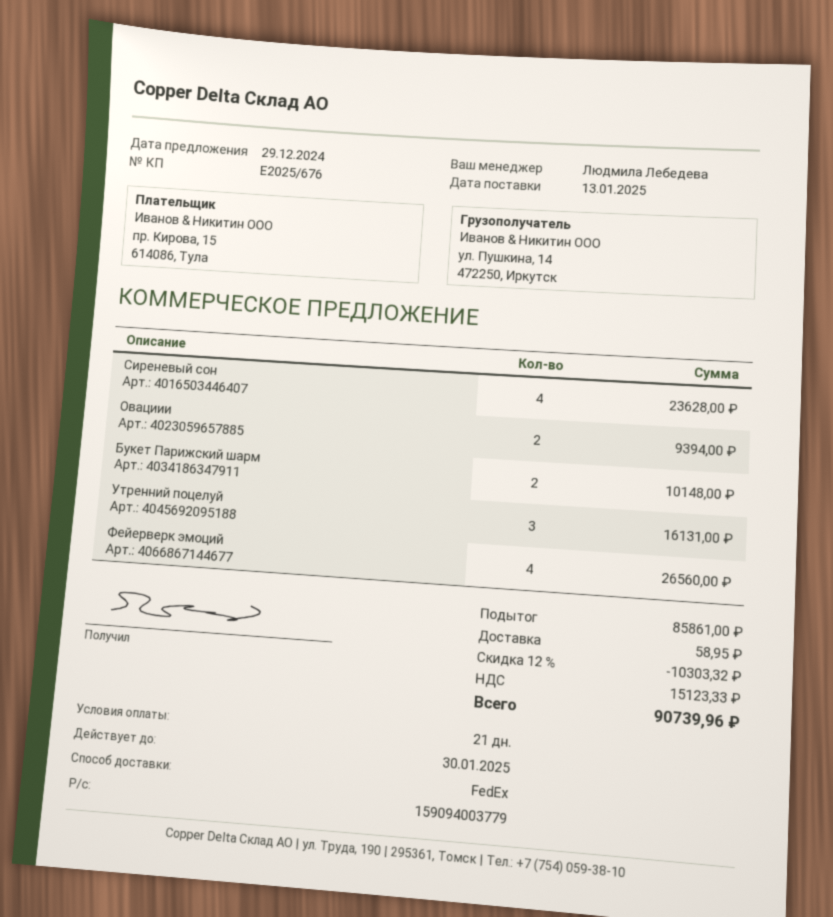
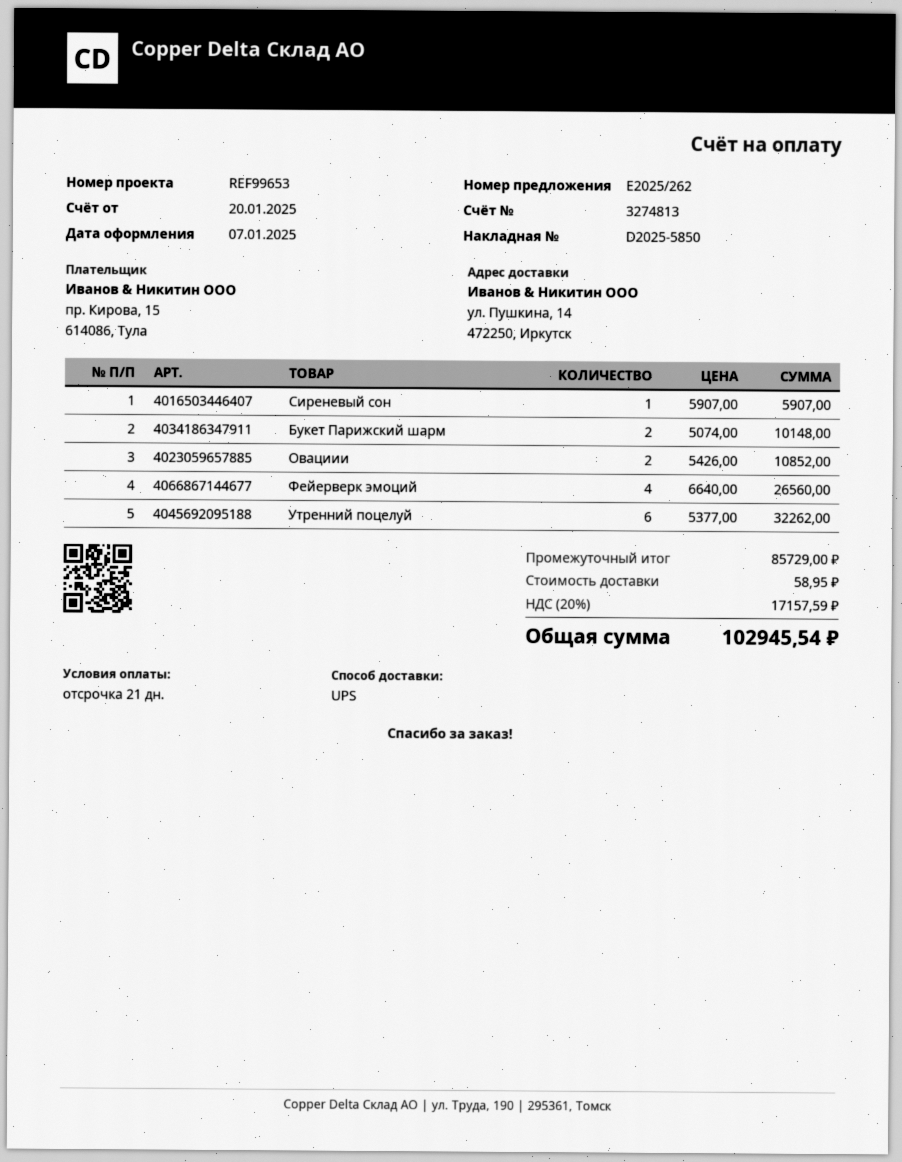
quote number: E2025/676 -> E2025/262
shipping method: FedEx -> UPS
Сиреневый сон: 4 for 23628.00 -> 1 for 5907.00
Овациии: 2 for 9394.00 -> 2 for 10852.00
Утренний поцелуй: 3 for 16131.00 -> 6 for 32262.00
subtotal: 85861.00 -> 85729.00
discount: 12% = 10303.32 -> none
tax: 15123.33 -> 17157.59
total: 90739.96 -> 102945.54

